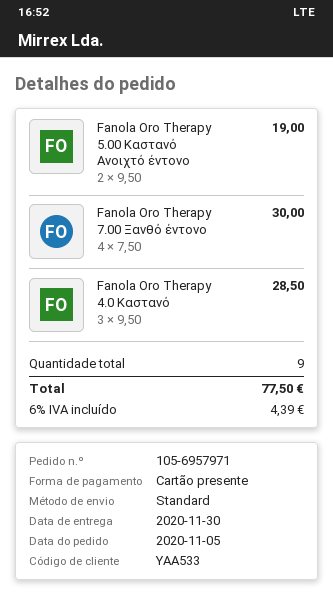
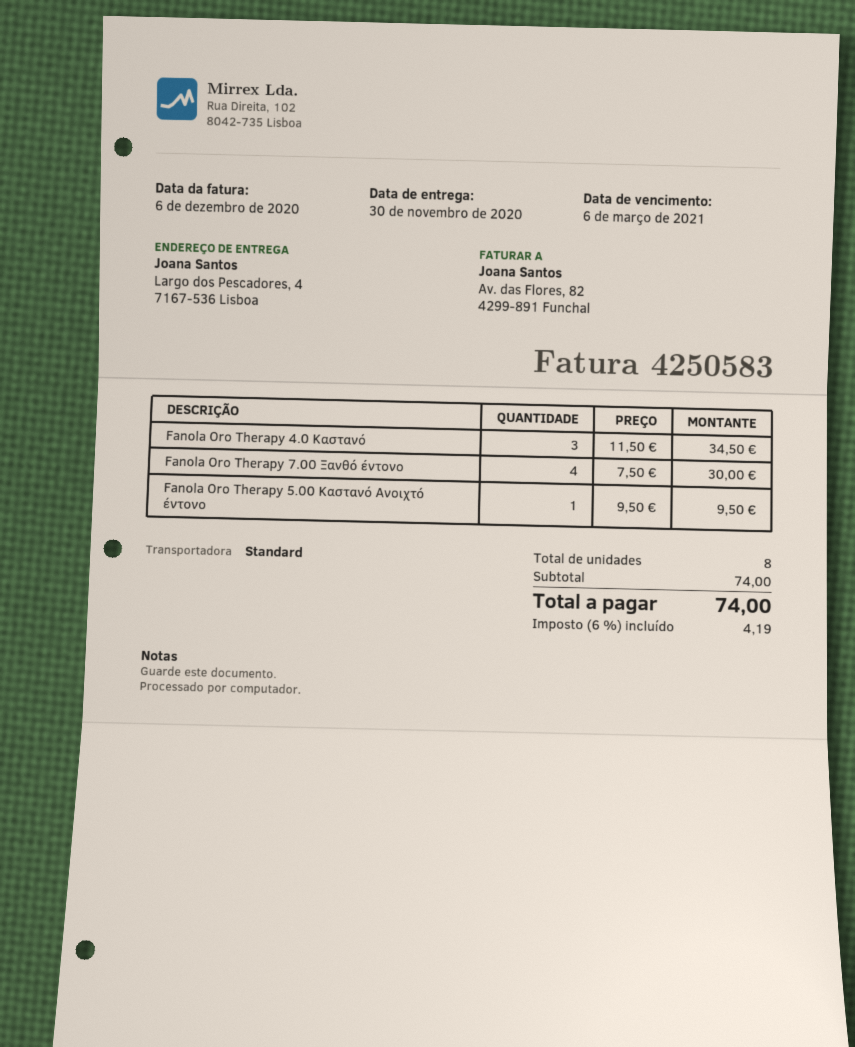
Fanola Oro Therapy 5.00 Καστανό Ανοιχτό έντονο: 2 x 9.50 = 19.00 -> 1 x 9.50 = 9.50
Fanola Oro Therapy 4.0 Καστανό: 3 x 9.50 = 28.50 -> 3 x 11.50 = 34.50
total quantity: 9 -> 8
tax: 6% = 4.39 -> 6% = 4.19
total: 77.50 -> 74.00

